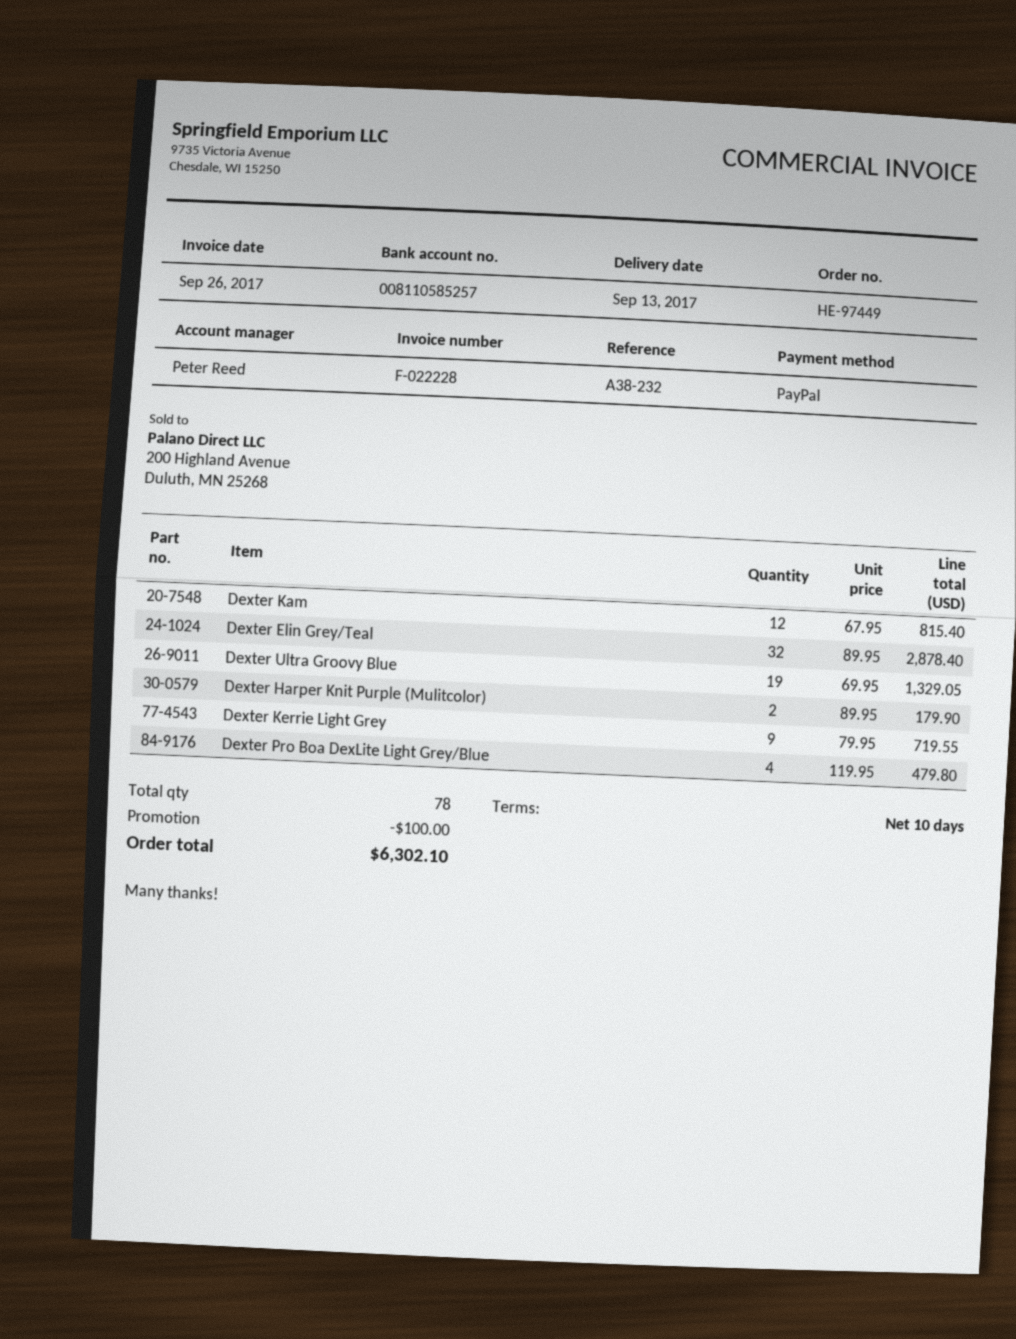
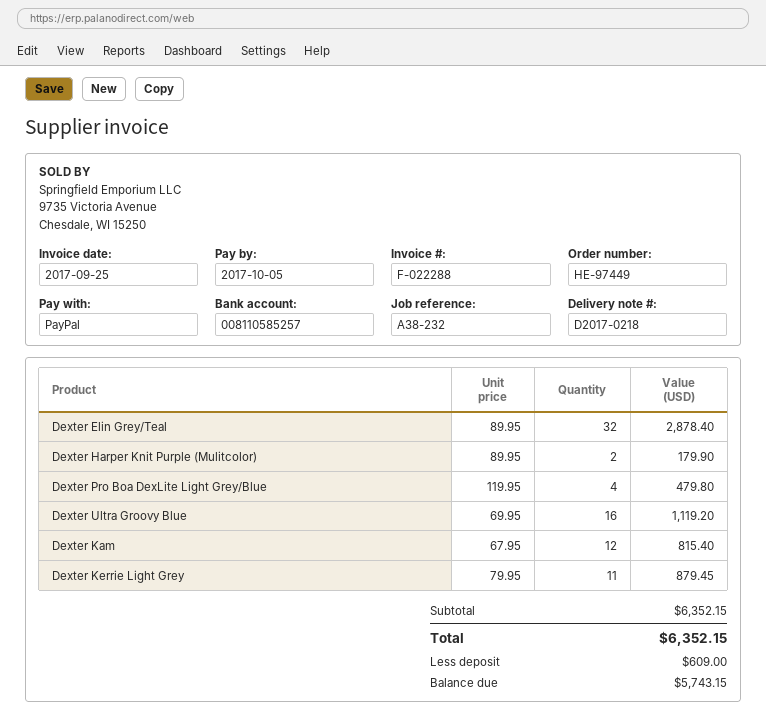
invoice number: F-022228 -> F-022288
invoice date: 2017-09-26 -> 2017-09-25
Dexter Ultra Groovy Blue: 19 x 69.95 = 1329.05 -> 16 x 69.95 = 1119.20
Dexter Kerrie Light Grey: 9 x 79.95 = 719.55 -> 11 x 79.95 = 879.45
discount: 100.00 -> none
total: 6302.10 -> 6352.15

